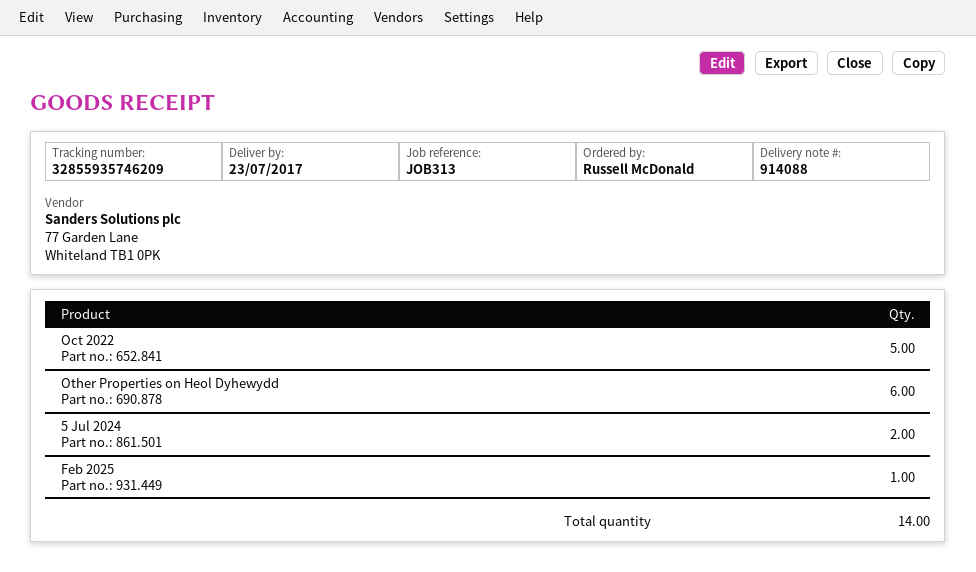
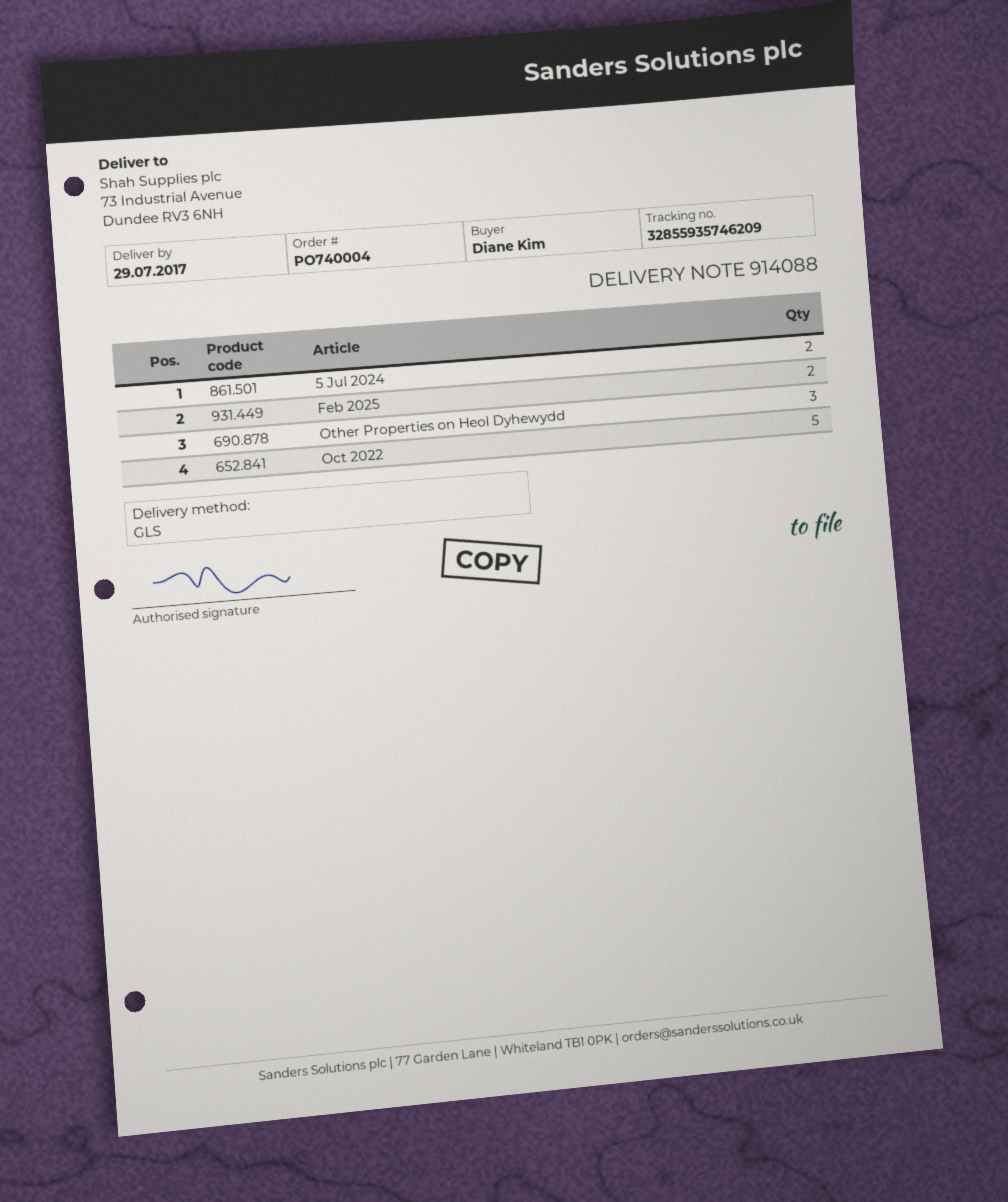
delivery date: 2017-07-23 -> 2017-07-29
ordered by: Russell McDonald -> Diane Kim
Other Properties on Heol Dyhewydd: 6 -> 3
Feb 2025: 1 -> 2

